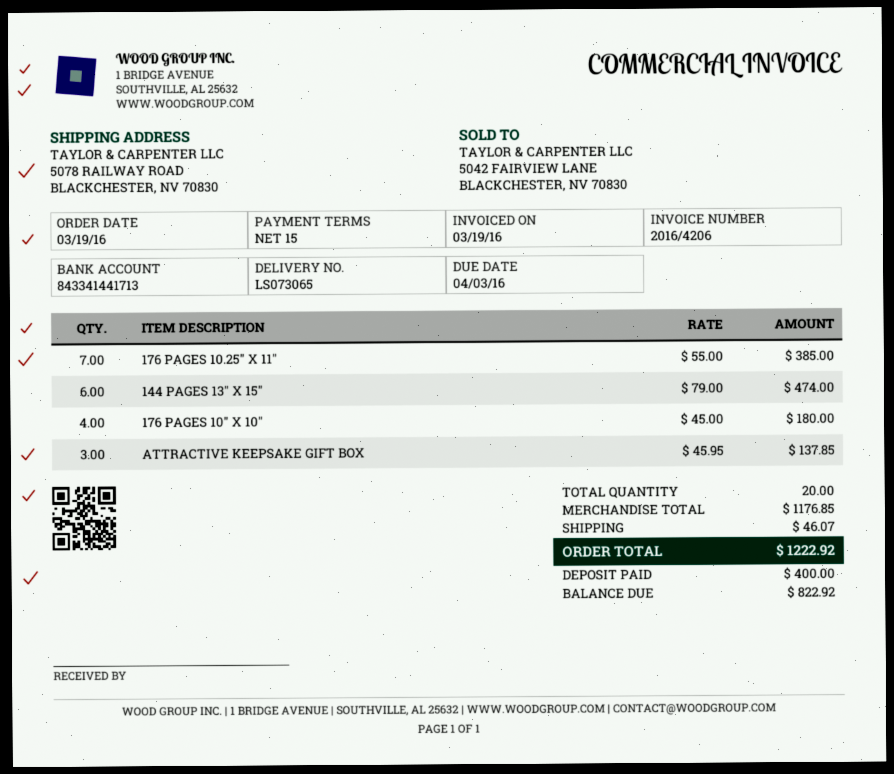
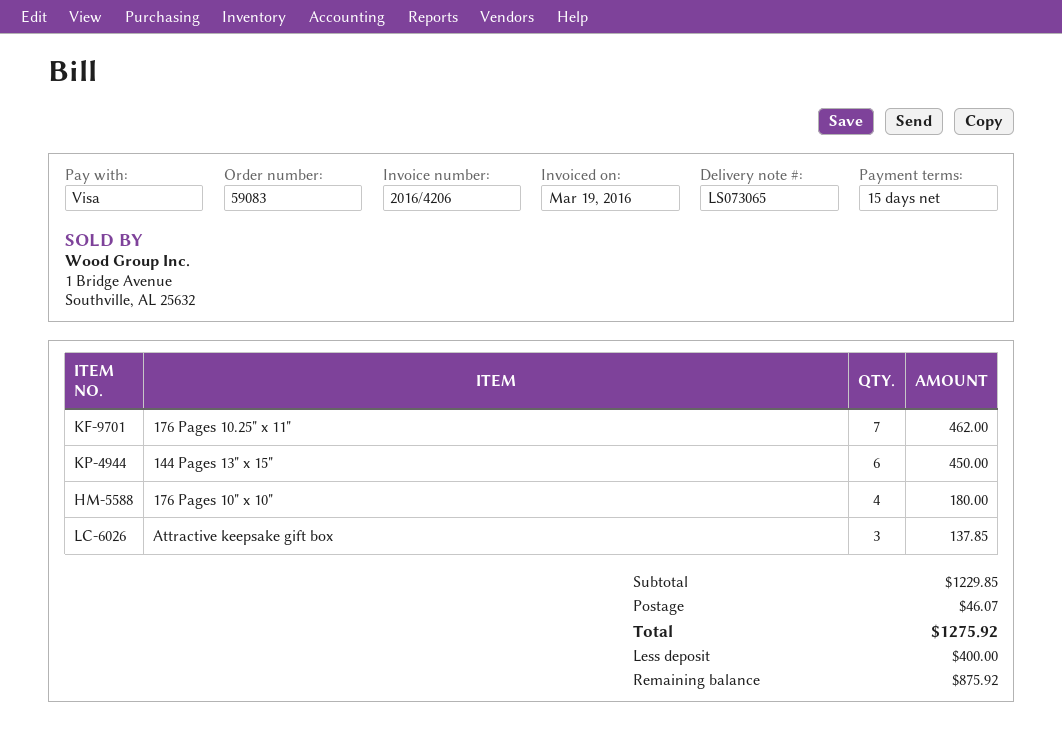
176 PAGES 10.25" X 11": 7 for 385.00 -> 7 for 462.00
144 PAGES 13" X 15": 6 for 474.00 -> 6 for 450.00
subtotal: 1176.85 -> 1229.85
total: 1222.92 -> 1275.92
balance: 822.92 -> 875.92

